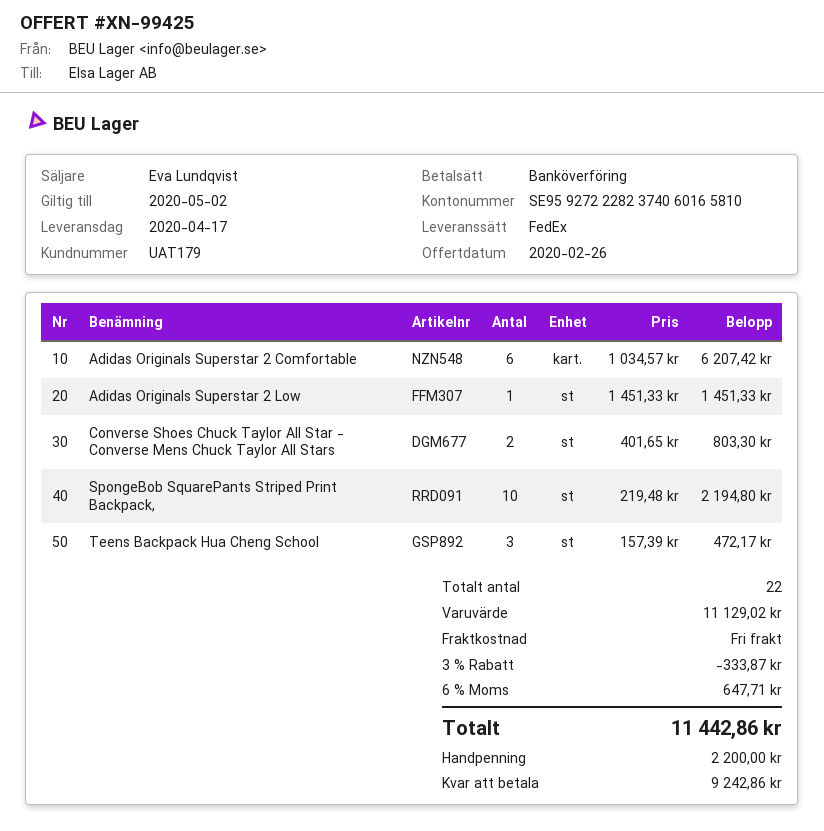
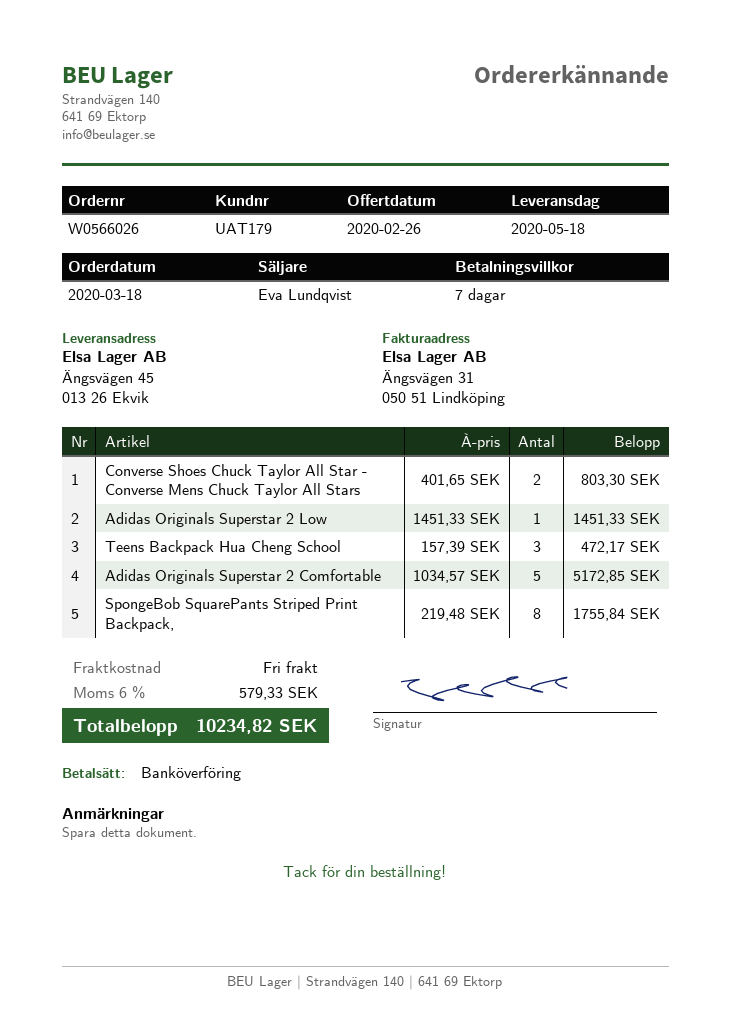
delivery date: 2020-04-17 -> 2020-05-18
Adidas Originals Superstar 2 Comfortable: 6 x 1034.57 = 6207.42 -> 5 x 1034.57 = 5172.85
SpongeBob SquarePants Striped Print Backpack,: 10 x 219.48 = 2194.80 -> 8 x 219.48 = 1755.84
discount: 3% = 333.87 -> none
tax: 6% = 647.71 -> 6% = 579.33
total: 11442.86 -> 10234.82

